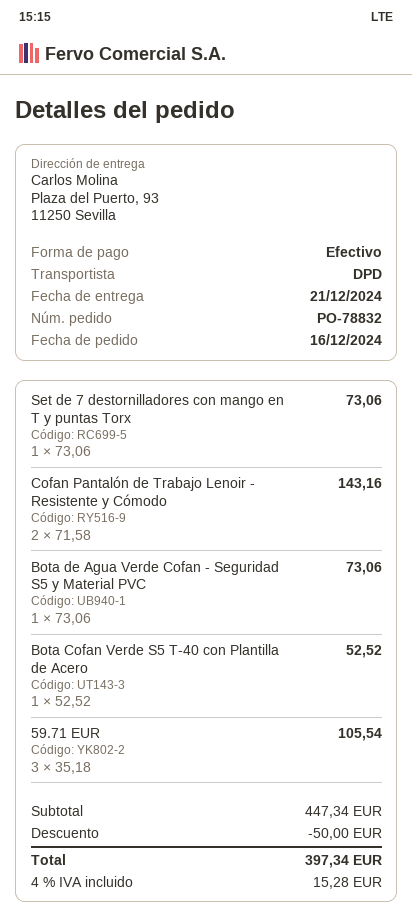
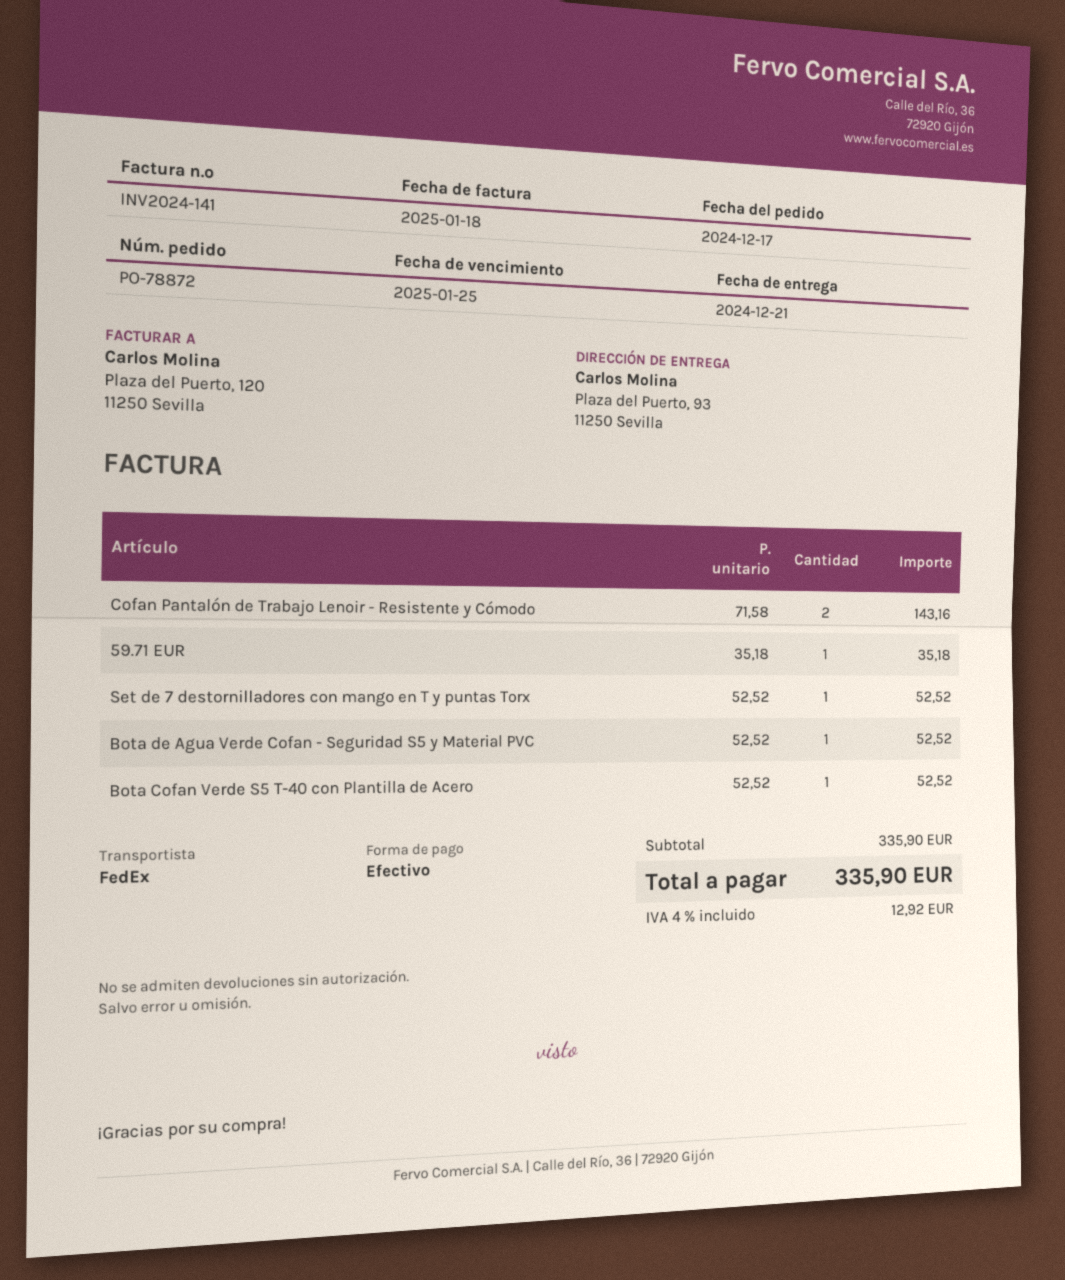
order number: PO-78832 -> PO-78872
order date: 2024-12-16 -> 2024-12-17
shipping method: DPD -> FedEx
Set de 7 destornilladores con mango en T y puntas Torx: 1 x 73.06 = 73.06 -> 1 x 52.52 = 52.52
Bota de Agua Verde Cofan - Seguridad S5 y Material PVC: 1 x 73.06 = 73.06 -> 1 x 52.52 = 52.52
59.71 EUR: 3 x 35.18 = 105.54 -> 1 x 35.18 = 35.18
subtotal: 447.34 -> 335.90
discount: 50.00 -> none
tax: 4% = 15.28 -> 4% = 12.92
total: 397.34 -> 335.90

